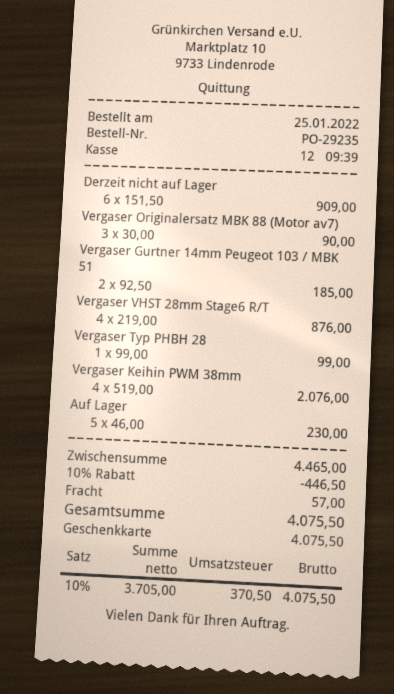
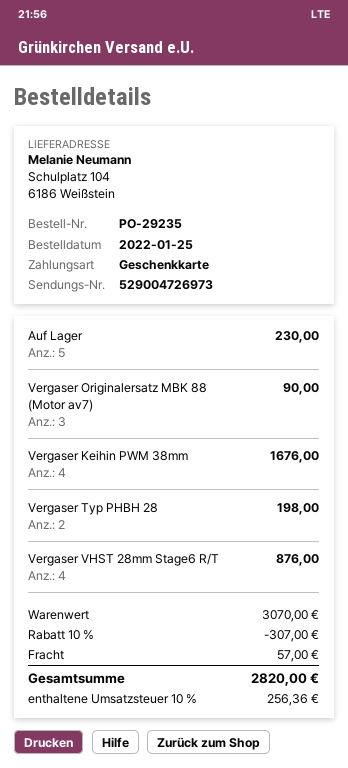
Derzeit nicht auf Lager: 6 for 909.00 -> none
Vergaser Gurtner 14mm Peugeot 103 / MBK 51: 2 for 185.00 -> none
Vergaser Typ PHBH 28: 1 for 99.00 -> 2 for 198.00
Vergaser Keihin PWM 38mm: 4 for 2076.00 -> 4 for 1676.00
subtotal: 4465.00 -> 3070.00
discount: 10% = 446.50 -> 10% = 307.00
tax: 10% = 370.50 -> 10% = 256.36
total: 4075.50 -> 2820.00

